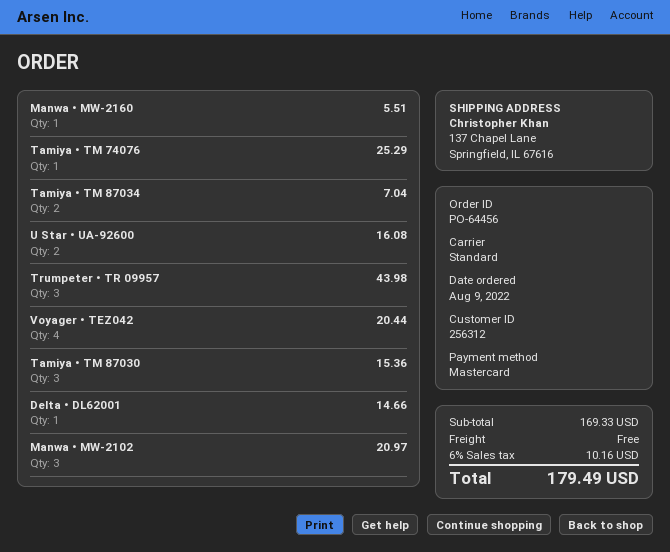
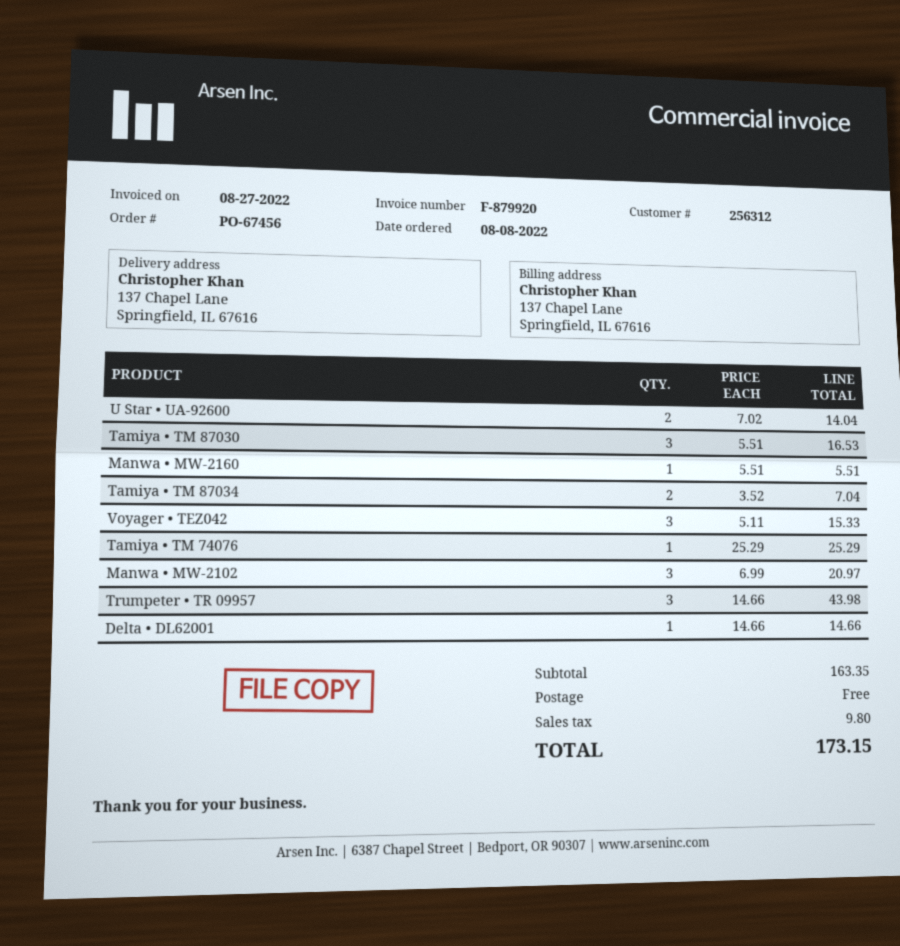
order number: PO-64456 -> PO-67456
order date: 2022-08-09 -> 2022-08-08
U Star • UA-92600: 2 for 16.08 -> 2 for 14.04
Voyager • TEZ042: 4 for 20.44 -> 3 for 15.33
Tamiya • TM 87030: 3 for 15.36 -> 3 for 16.53
subtotal: 169.33 -> 163.35
tax: 10.16 -> 9.80
total: 179.49 -> 173.15

